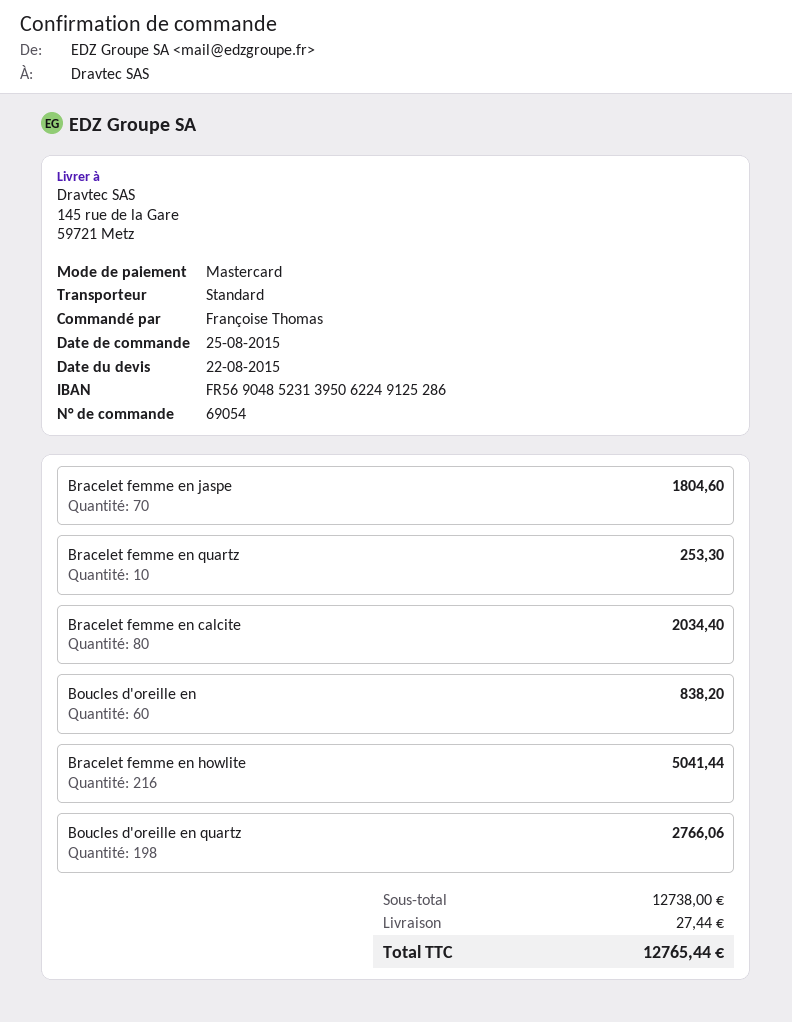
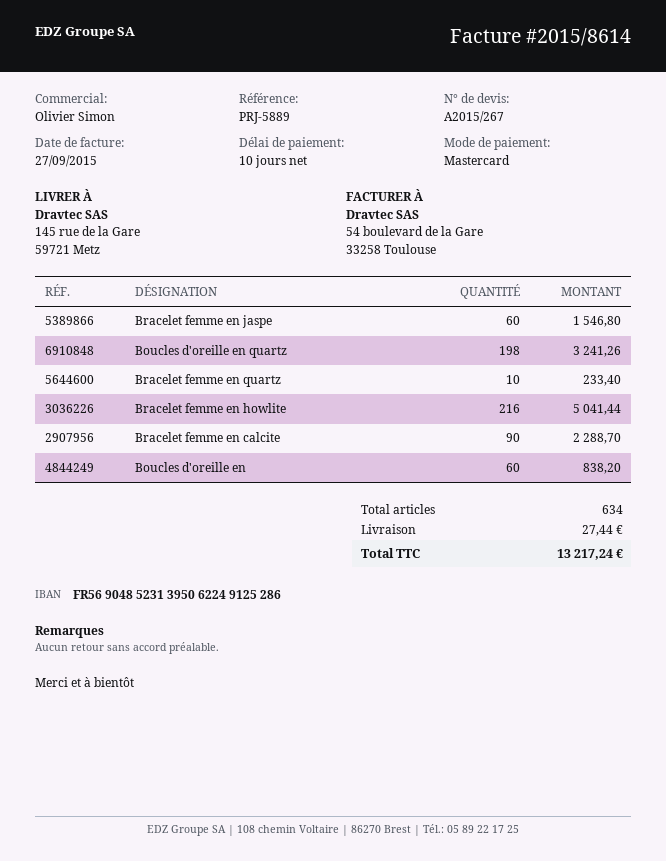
Bracelet femme en jaspe: 70 for 1804.60 -> 60 for 1546.80
Bracelet femme en quartz: 10 for 253.30 -> 10 for 233.40
Bracelet femme en calcite: 80 for 2034.40 -> 90 for 2288.70
Boucles d'oreille en quartz: 198 for 2766.06 -> 198 for 3241.26
total: 12765.44 -> 13217.24

